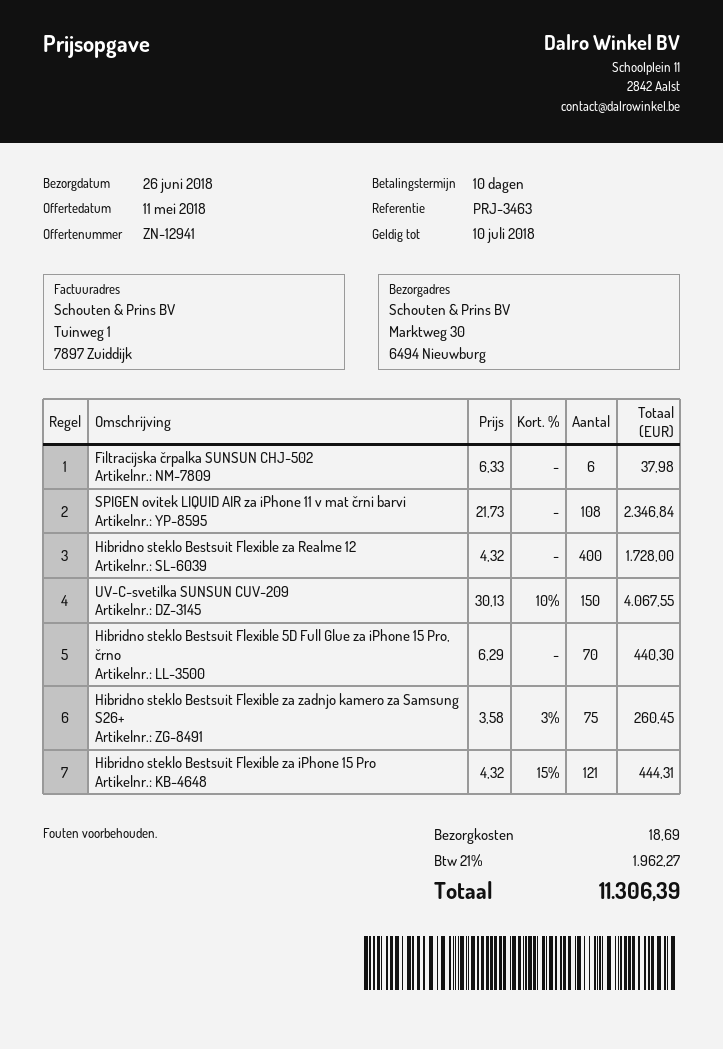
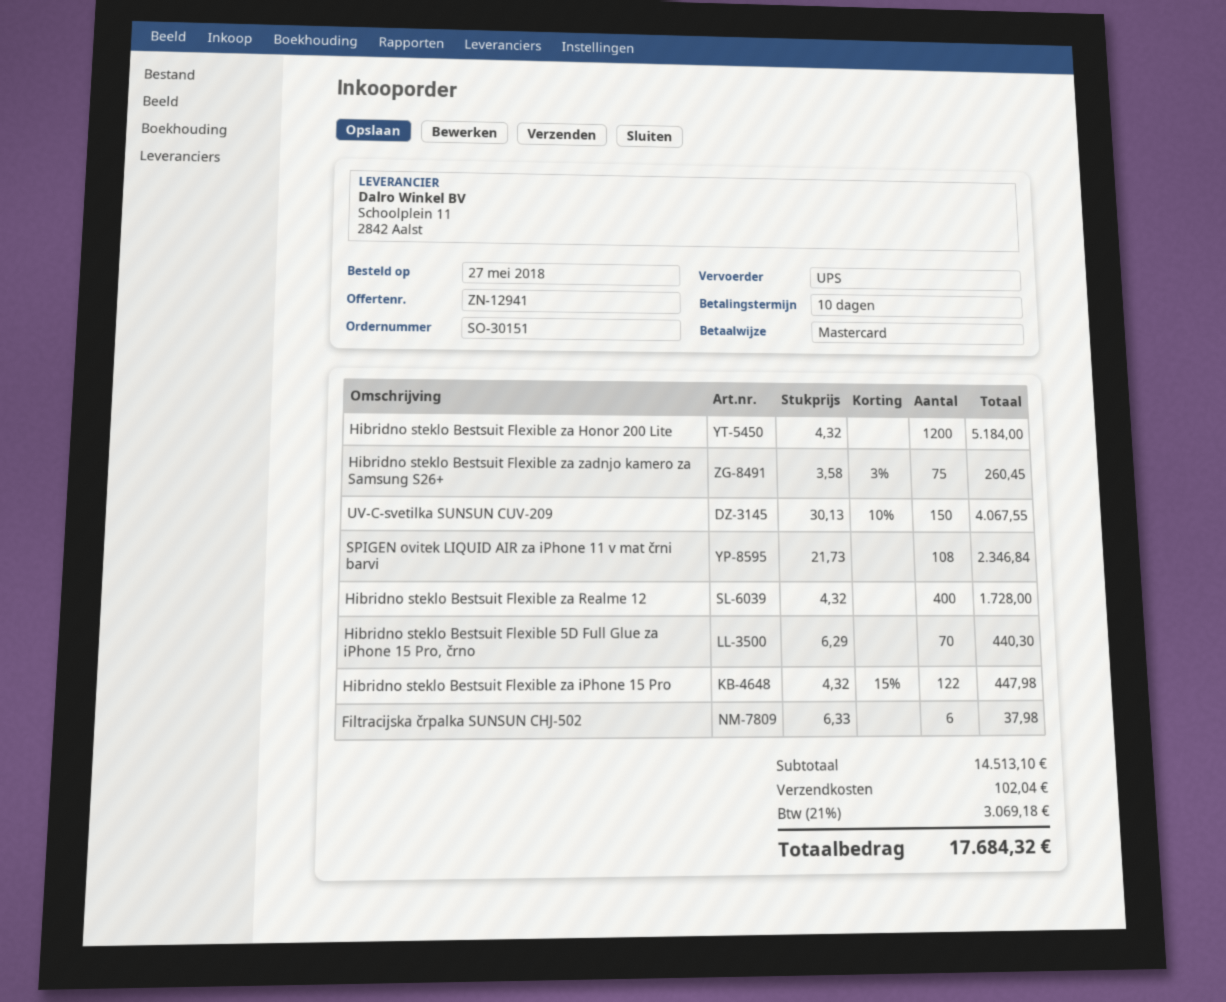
Hibridno steklo Bestsuit Flexible za iPhone 15 Pro: 121 x 4.32 - 15% = 444.31 -> 122 x 4.32 - 15% = 447.98
Hibridno steklo Bestsuit Flexible za Honor 200 Lite: none -> 1200 x 4.32 = 5184.00
shipping: 18.69 -> 102.04
tax: 21% = 1962.27 -> 21% = 3069.18
total: 11306.39 -> 17684.32

